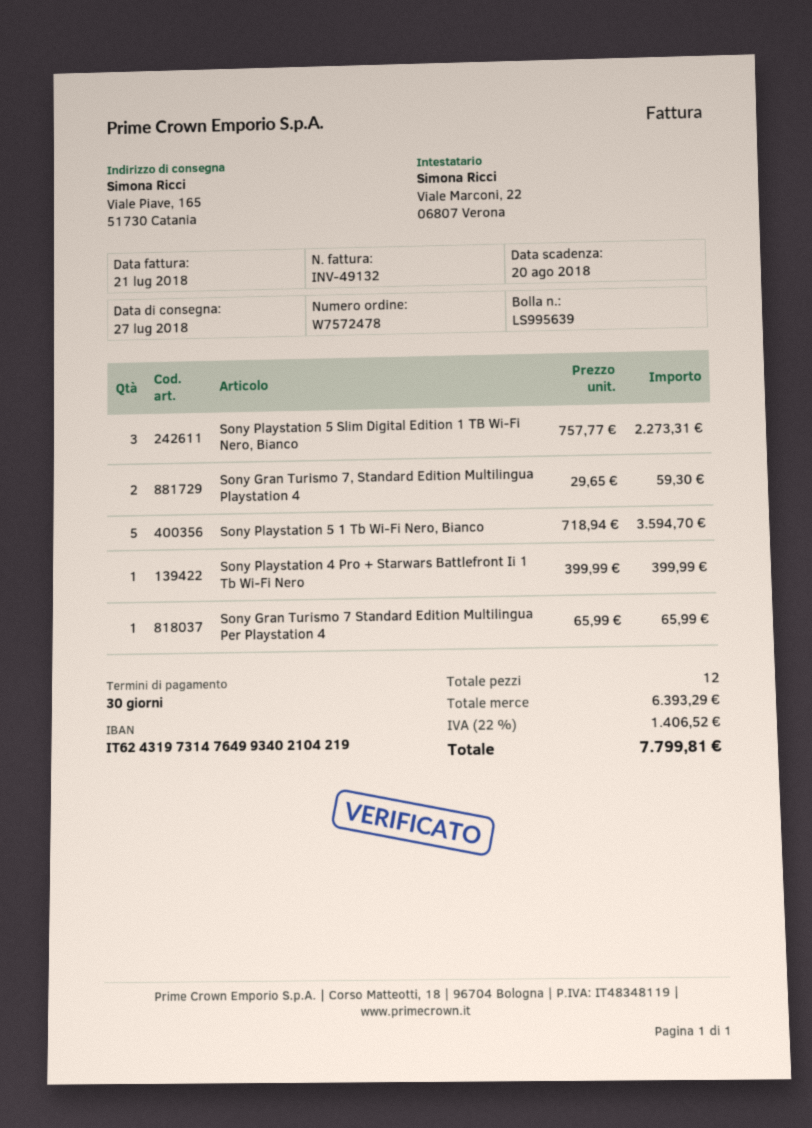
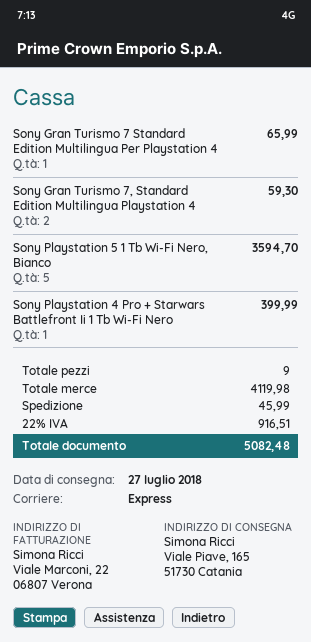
Sony Playstation 5 Slim Digital Edition 1 TB Wi-Fi Nero, Bianco: 3 for 2273.31 -> none
total quantity: 12 -> 9
subtotal: 6393.29 -> 4119.98
shipping: none -> 45.99
tax: 22% = 1406.52 -> 22% = 916.51
total: 7799.81 -> 5082.48

